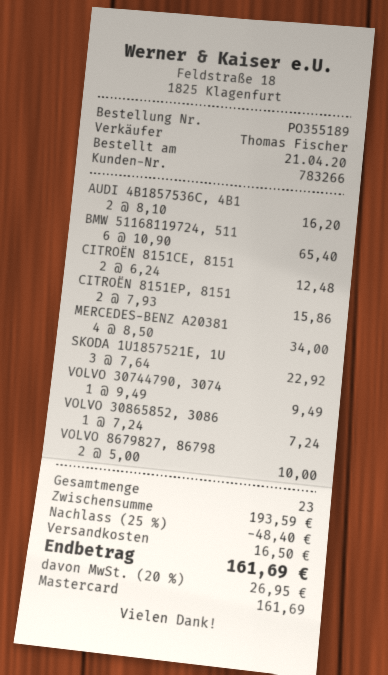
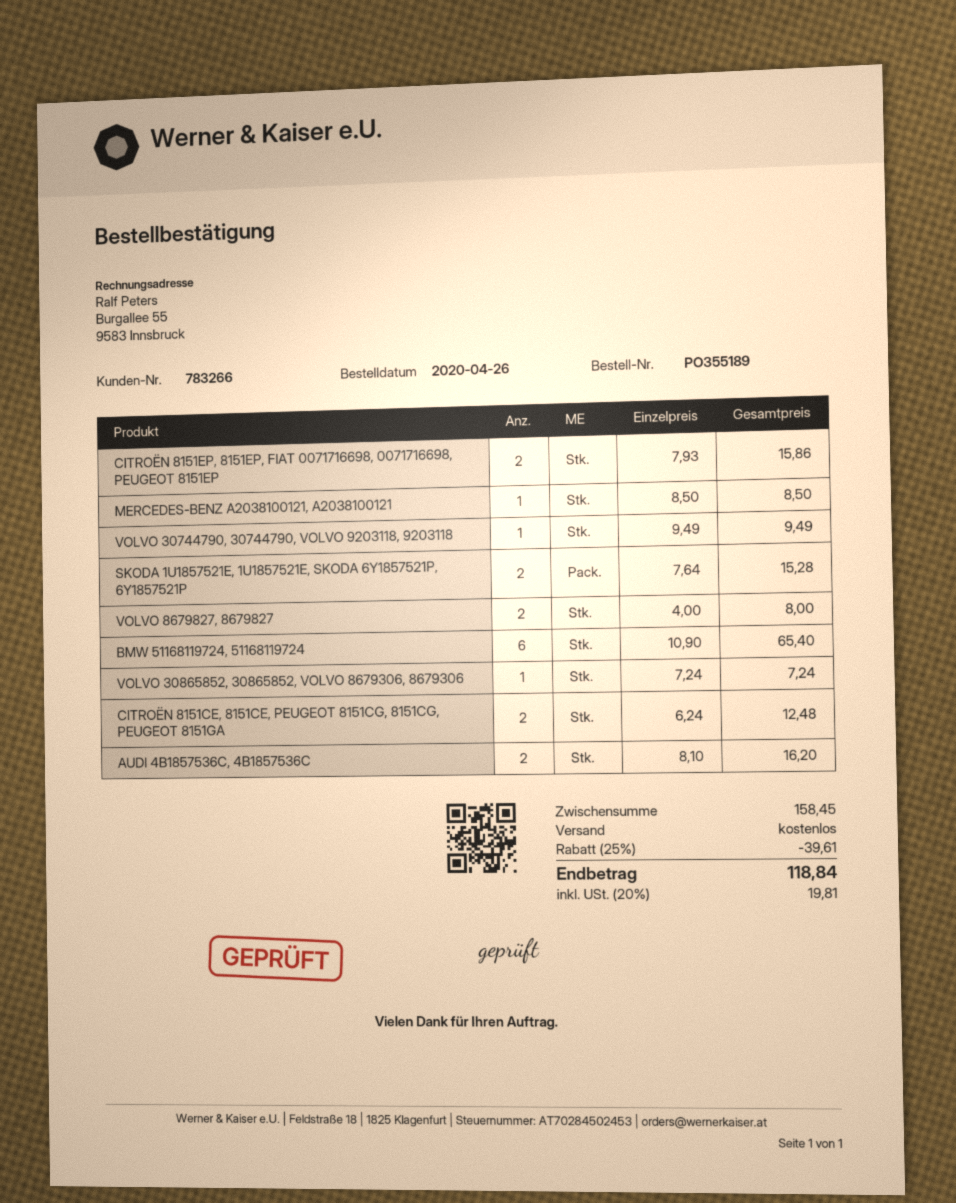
order date: 2020-04-21 -> 2020-04-26
MERCEDES-BENZ A20381: 4 x 8.50 = 34.00 -> 1 x 8.50 = 8.50
SKODA 1U1857521E, 1U: 3 x 7.64 = 22.92 -> 2 x 7.64 = 15.28
VOLVO 8679827, 86798: 2 x 5.00 = 10.00 -> 2 x 4.00 = 8.00
subtotal: 193.59 -> 158.45
discount: 25% = 48.40 -> 25% = 39.61
shipping: 16.50 -> 0.00
tax: 20% = 26.95 -> 20% = 19.81
total: 161.69 -> 118.84

